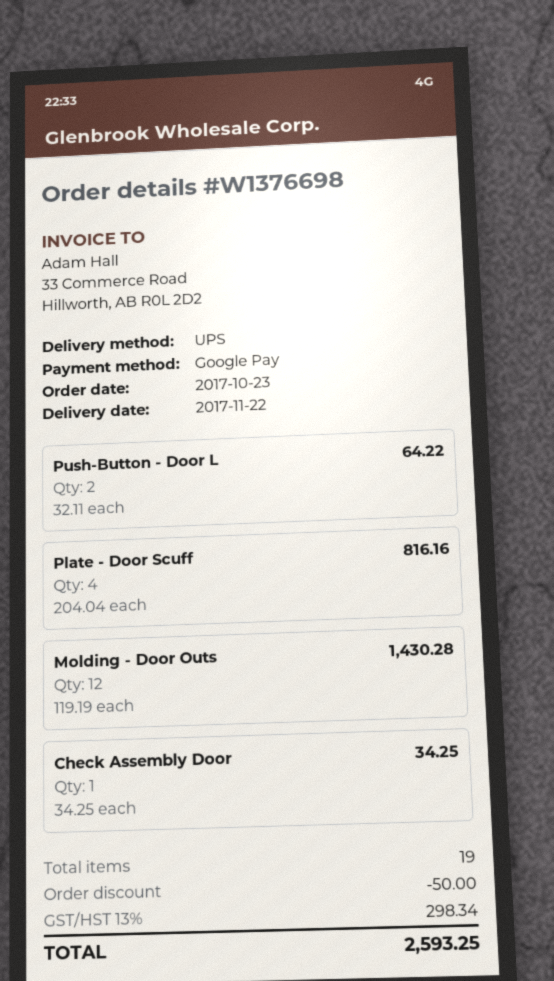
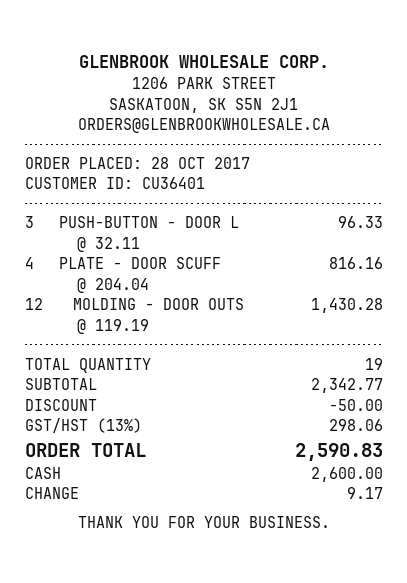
order date: 2017-10-23 -> 2017-10-28
payment method: Google Pay -> cash
Push-Button - Door L: 2 x 32.11 = 64.22 -> 3 x 32.11 = 96.33
Check Assembly Door: 1 x 34.25 = 34.25 -> none
tax: 13% = 298.34 -> 13% = 298.06
total: 2593.25 -> 2590.83

